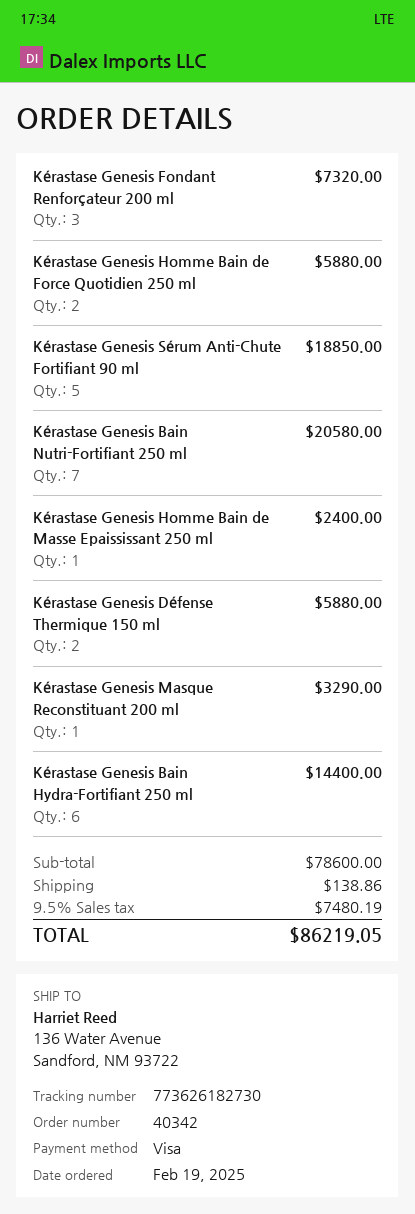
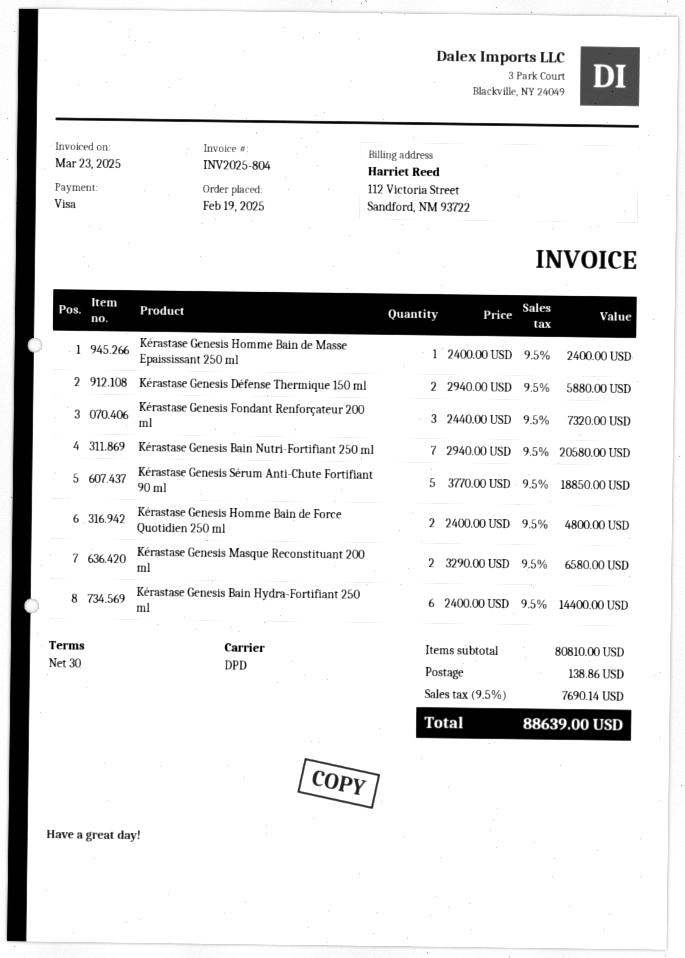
Kérastase Genesis Homme Bain de Force Quotidien 250 ml: 2 for 5880.00 -> 2 for 4800.00
Kérastase Genesis Masque Reconstituant 200 ml: 1 for 3290.00 -> 2 for 6580.00
subtotal: 78600.00 -> 80810.00
tax: 9.5% = 7480.19 -> 9.5% = 7690.14
total: 86219.05 -> 88639.00

